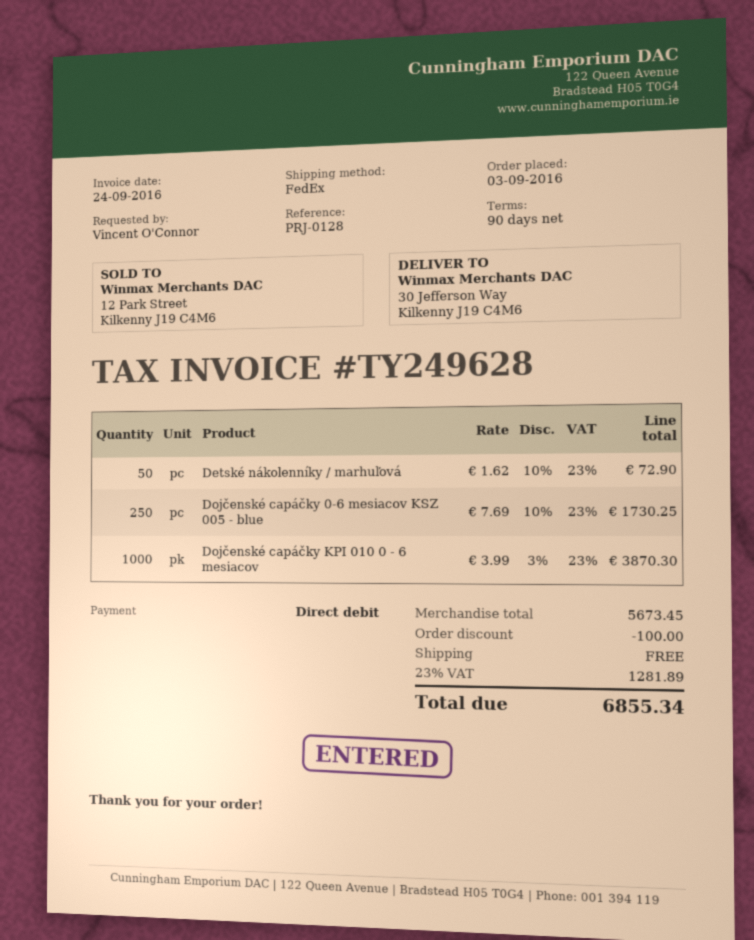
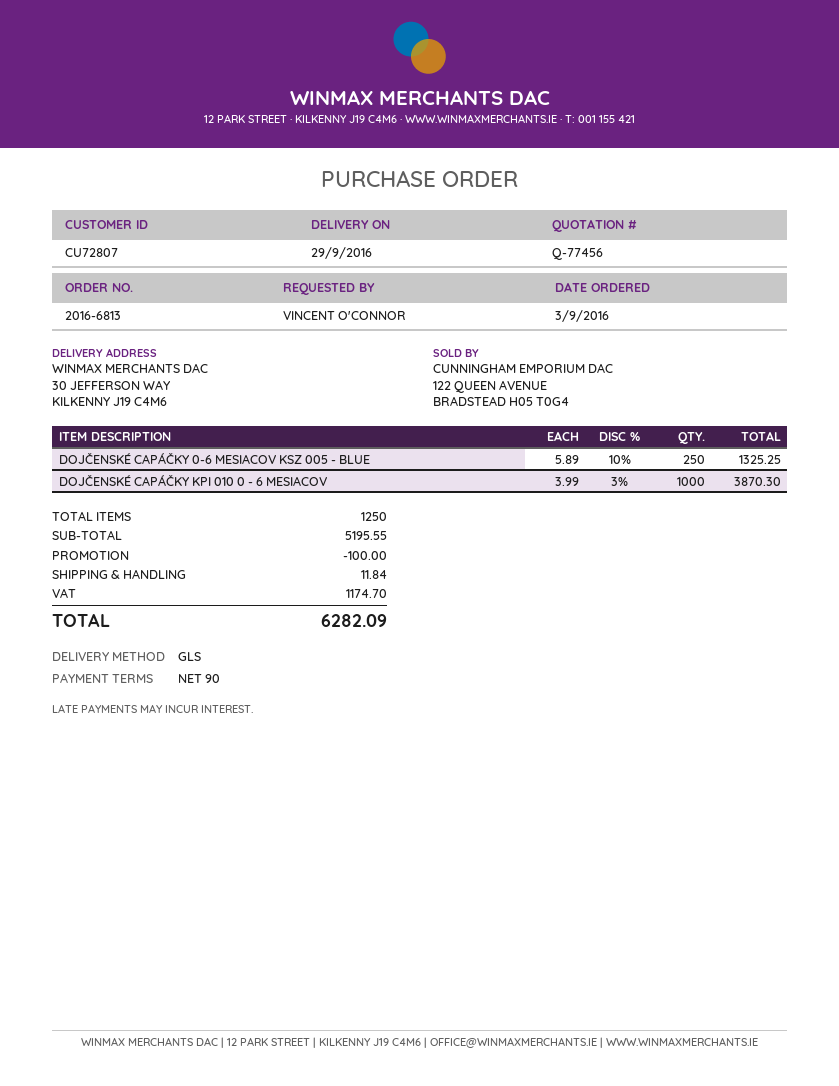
shipping method: FedEx -> GLS
Detské nákolenníky / marhuľová: 50 x 1.62 - 10% = 72.90 -> none
Dojčenské capáčky 0-6 mesiacov KSZ 005 - blue: 250 x 7.69 - 10% = 1730.25 -> 250 x 5.89 - 10% = 1325.25
subtotal: 5673.45 -> 5195.55
shipping: 0.00 -> 11.84
tax: 1281.89 -> 1174.70
total: 6855.34 -> 6282.09

